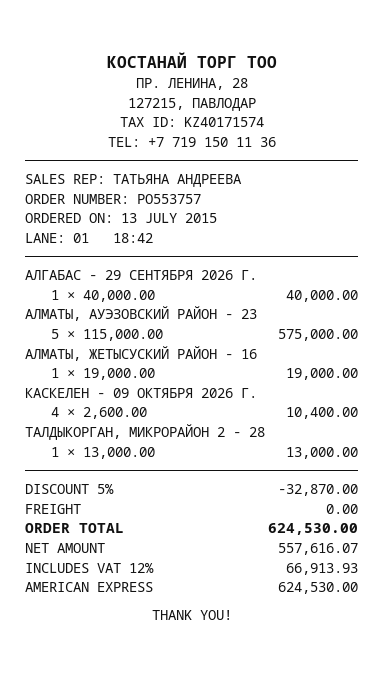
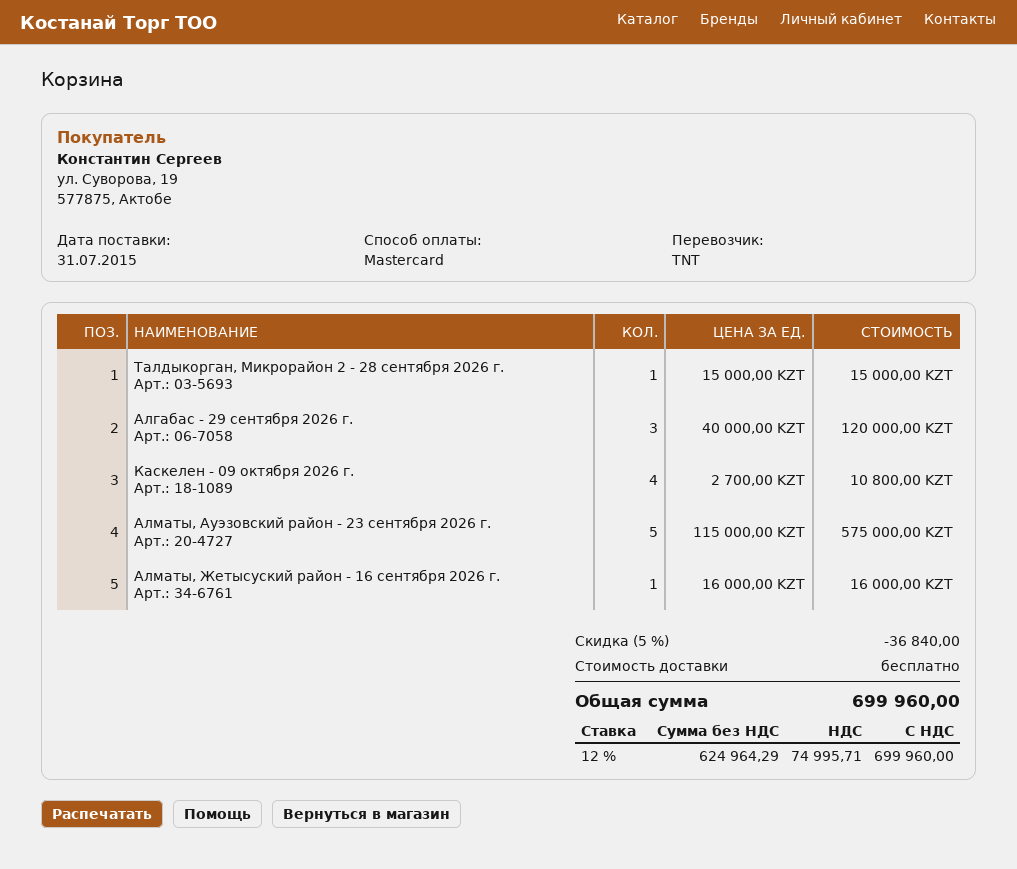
payment method: American Express -> Mastercard
АЛГАБАС - 29 СЕНТЯБРЯ 2026 Г.: 1 x 40000.00 = 40000.00 -> 3 x 40000.00 = 120000.00
АЛМАТЫ, ЖЕТЫСУСКИЙ РАЙОН - 16: 1 x 19000.00 = 19000.00 -> 1 x 16000.00 = 16000.00
КАСКЕЛЕН - 09 ОКТЯБРЯ 2026 Г.: 4 x 2600.00 = 10400.00 -> 4 x 2700.00 = 10800.00
ТАЛДЫКОРГАН, МИКРОРАЙОН 2 - 28: 1 x 13000.00 = 13000.00 -> 1 x 15000.00 = 15000.00
discount: 5% = 32870.00 -> 5% = 36840.00
net: 557616.07 -> 624964.29
tax: 12% = 66913.93 -> 12% = 74995.71
total: 624530.00 -> 699960.00

